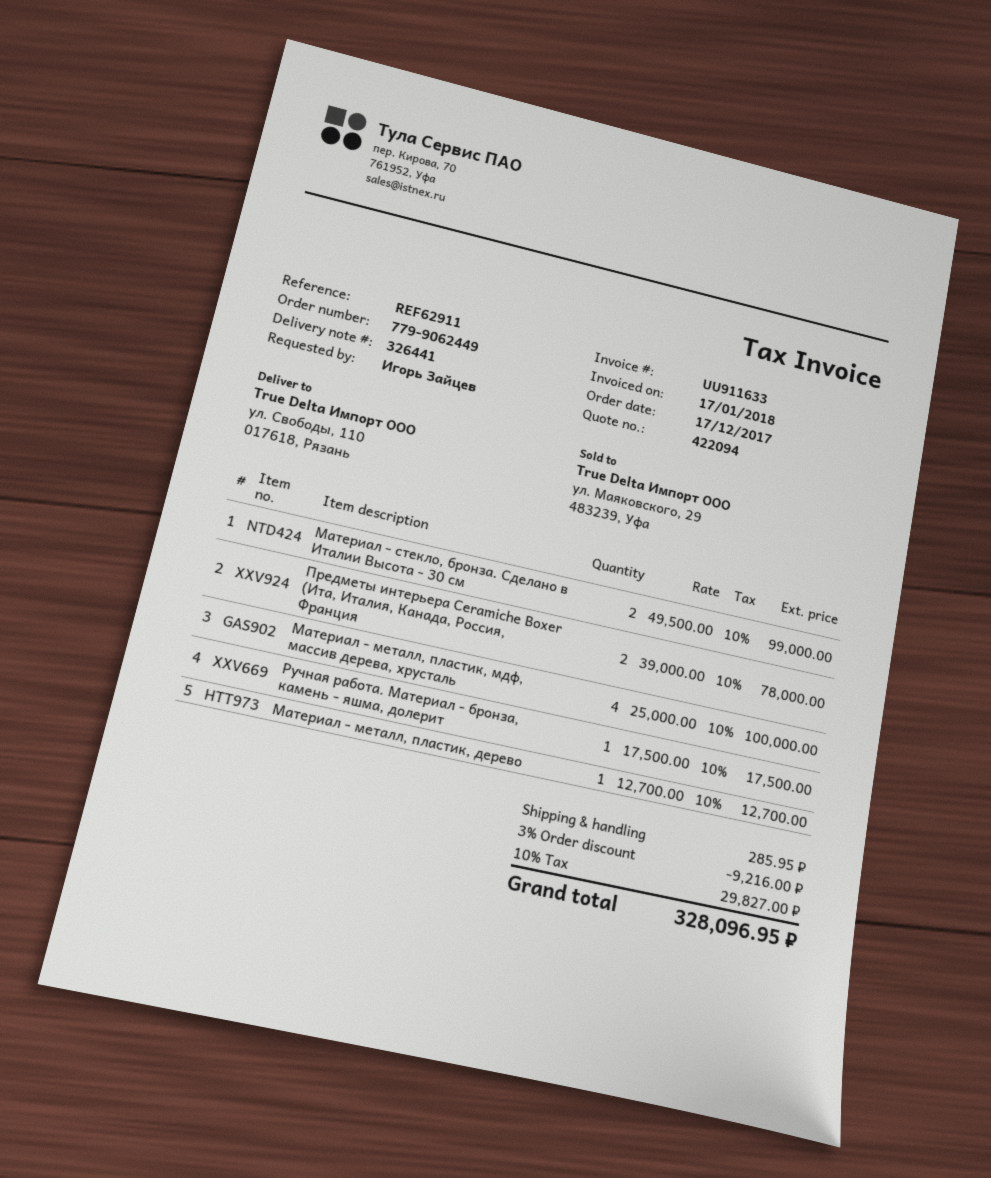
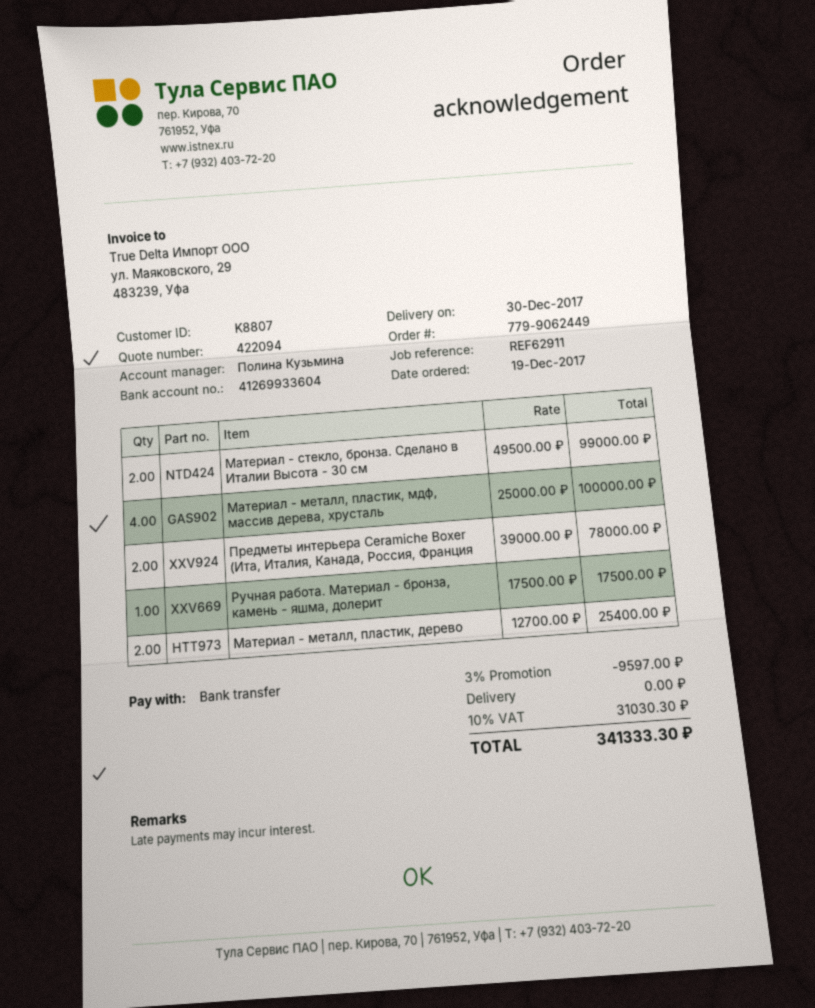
order date: 2017-12-17 -> 2017-12-19
Материал - металл, пластик, дерево: 1 x 12700.00 = 12700.00 -> 2 x 12700.00 = 25400.00
discount: 3% = 9216.00 -> 3% = 9597.00
shipping: 285.95 -> 0.00
tax: 10% = 29827.00 -> 10% = 31030.30
total: 328096.95 -> 341333.30

